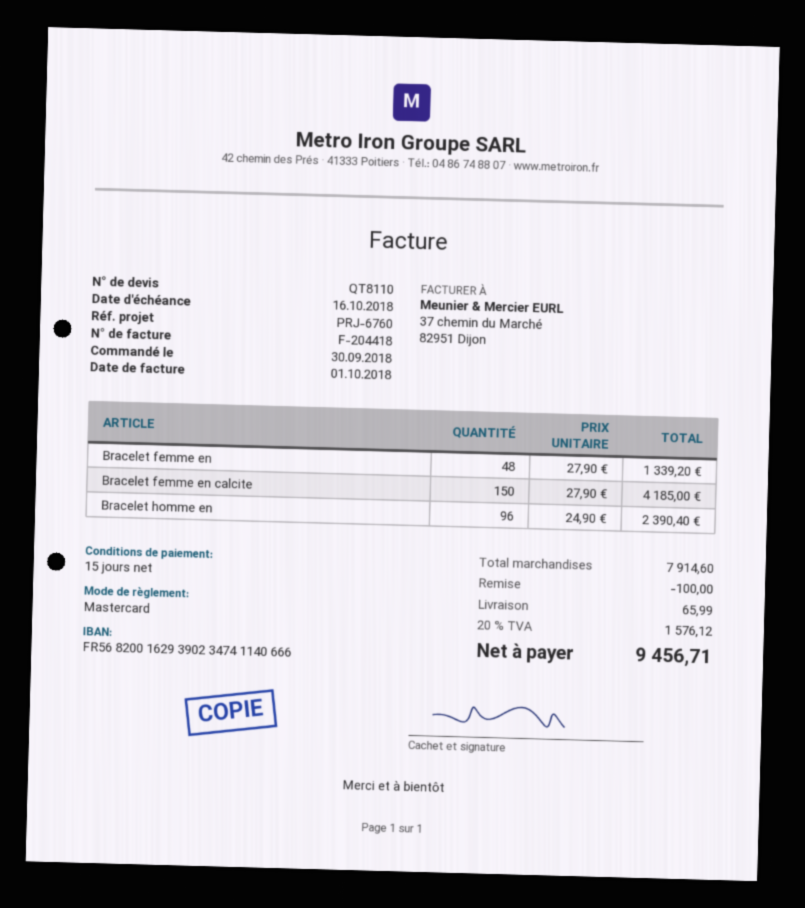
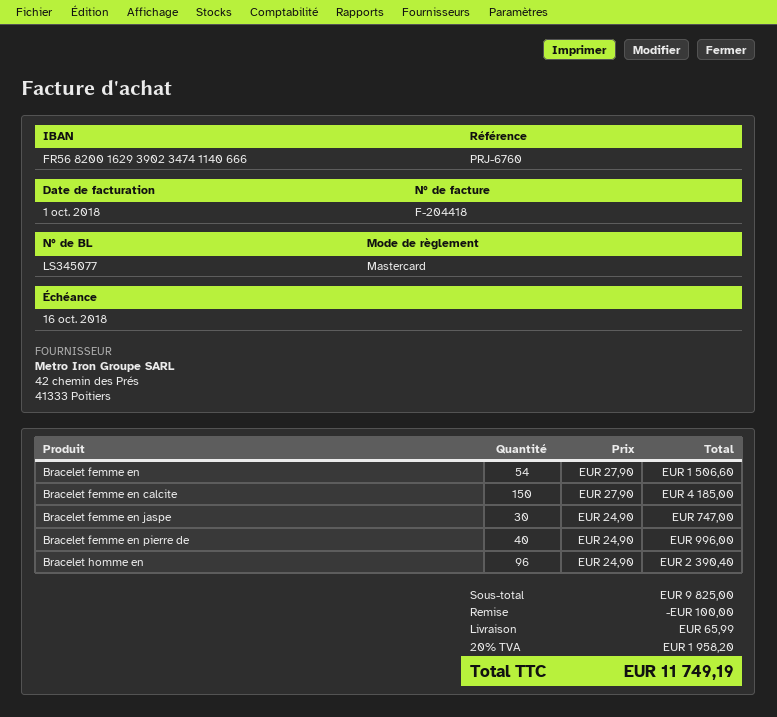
Bracelet femme en: 48 x 27.90 = 1339.20 -> 54 x 27.90 = 1506.60
Bracelet femme en jaspe: none -> 30 x 24.90 = 747.00
Bracelet femme en pierre de: none -> 40 x 24.90 = 996.00
subtotal: 7914.60 -> 9825.00
tax: 20% = 1576.12 -> 20% = 1958.20
total: 9456.71 -> 11749.19

